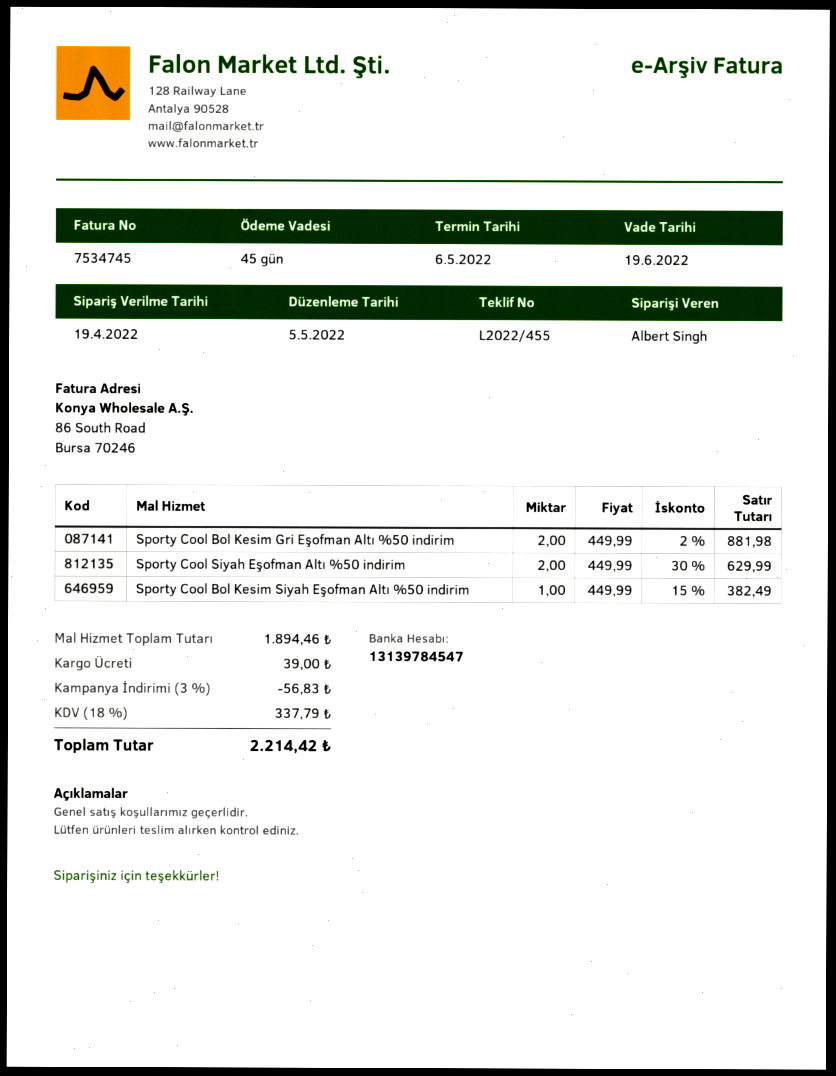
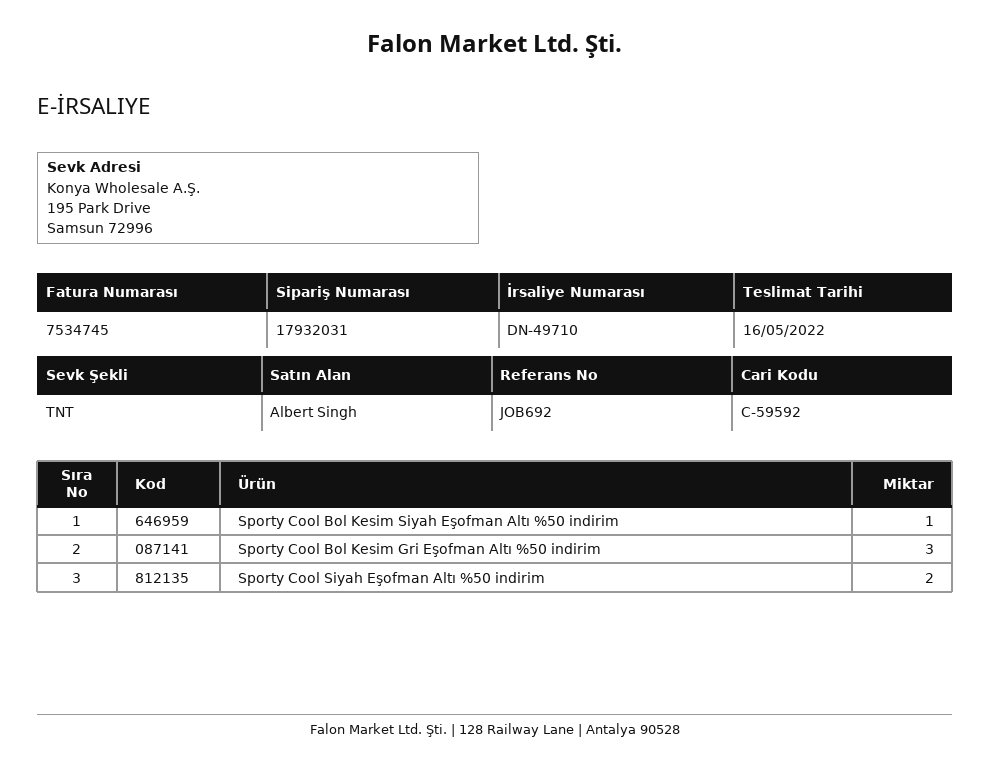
delivery date: 2022-05-06 -> 2022-05-16
Sporty Cool Bol Kesim Gri Eşofman Altı %50 indirim: 2 -> 3

